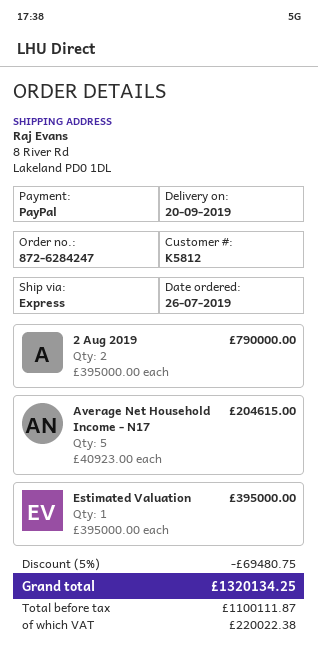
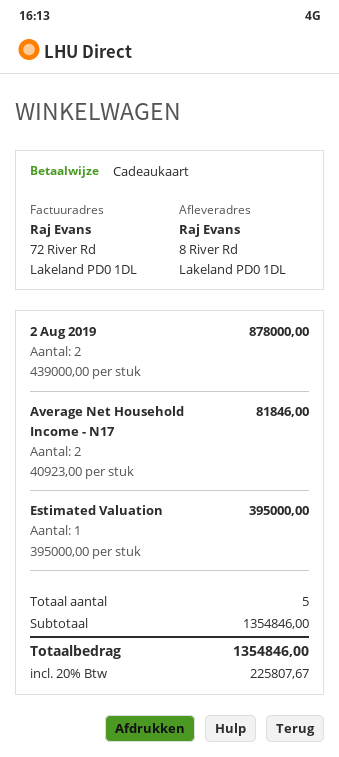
payment method: PayPal -> gift card
2 Aug 2019: 2 x 395000.00 = 790000.00 -> 2 x 439000.00 = 878000.00
Average Net Household Income - N17: 5 x 40923.00 = 204615.00 -> 2 x 40923.00 = 81846.00
discount: 5% = 69480.75 -> none
tax: 220022.38 -> 225807.67
total: 1320134.25 -> 1354846.00

